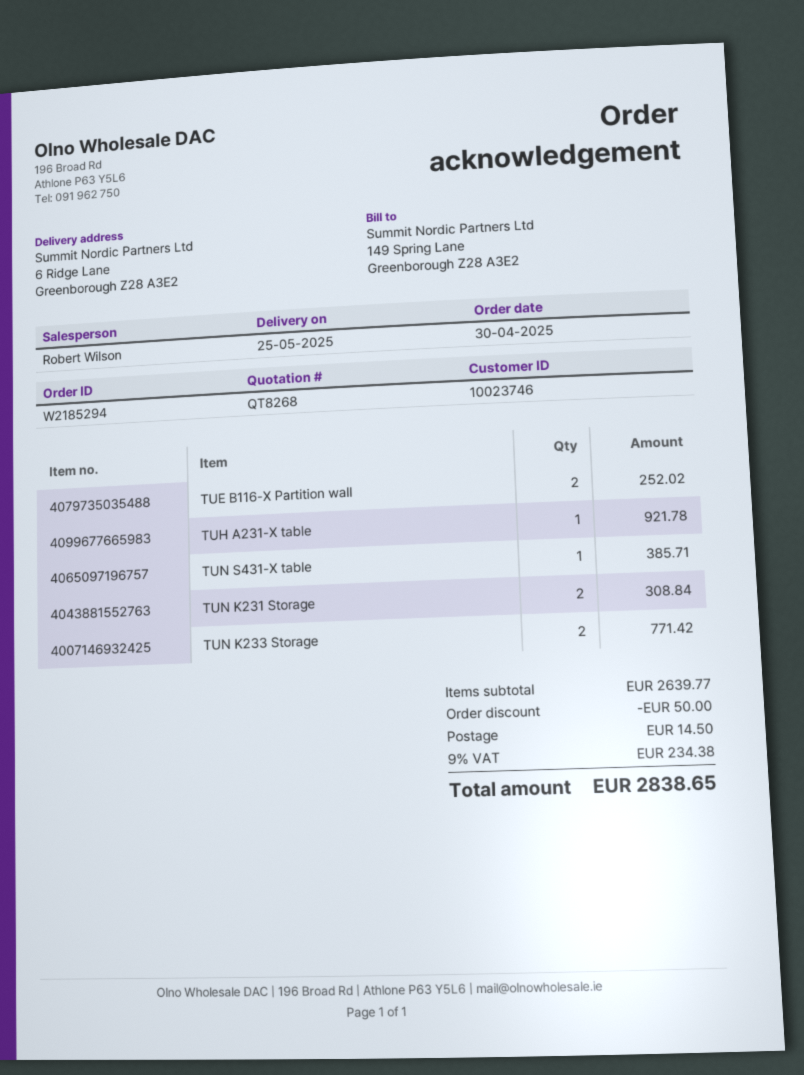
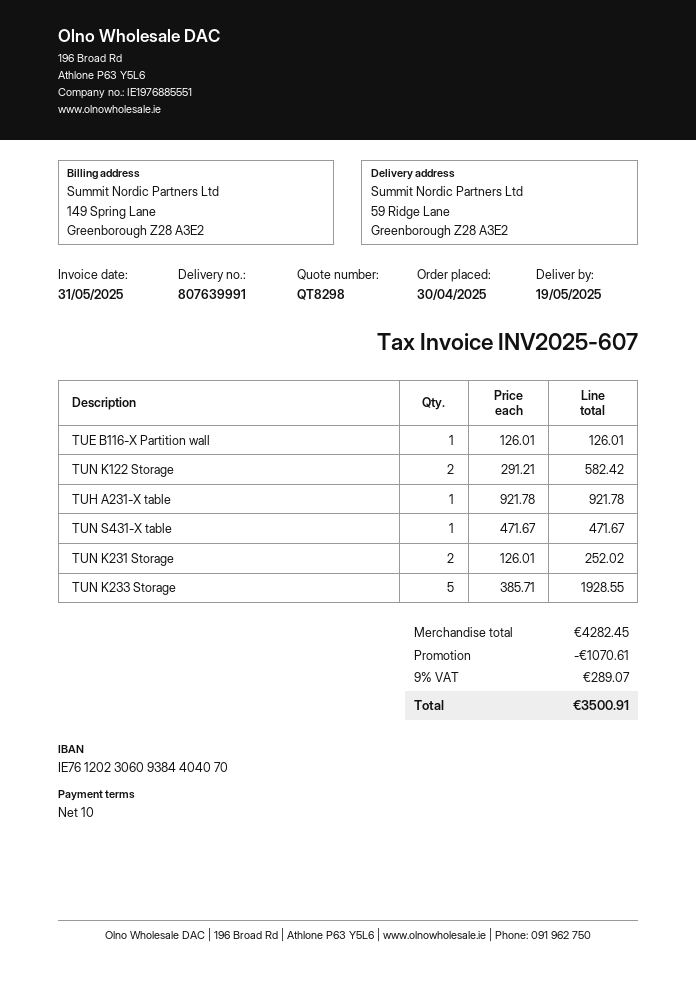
quote number: QT8268 -> QT8298
delivery date: 2025-05-25 -> 2025-05-19
ship to: 6 Ridge Lane, Greenborough Z28 A3E2 -> 59 Ridge Lane, Greenborough Z28 A3E2
TUE B116-X Partition wall: 2 for 252.02 -> 1 for 126.01
TUN S431-X table: 1 for 385.71 -> 1 for 471.67
TUN K231 Storage: 2 for 308.84 -> 2 for 252.02
TUN K233 Storage: 2 for 771.42 -> 5 for 1928.55
TUN K122 Storage: none -> 2 for 582.42
subtotal: 2639.77 -> 4282.45
discount: 50.00 -> 1070.61
shipping: 14.50 -> none
tax: 9% = 234.38 -> 9% = 289.07
total: 2838.65 -> 3500.91

